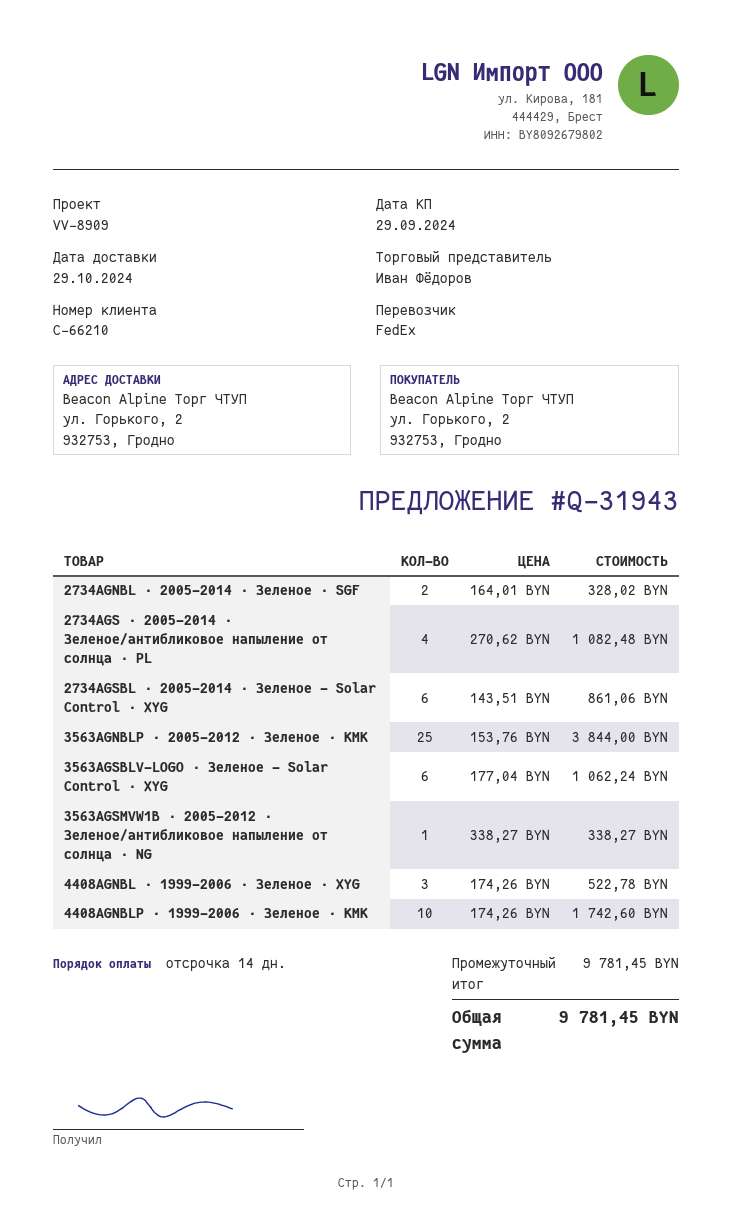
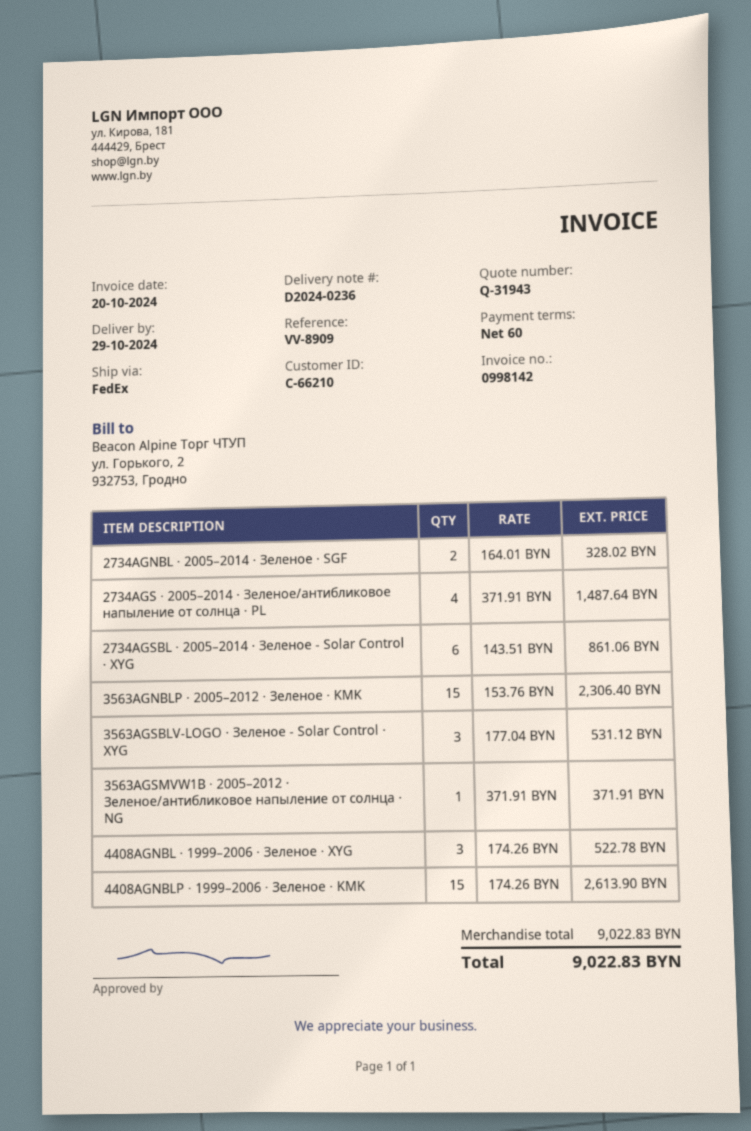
payment terms: 14 days -> 60 days
2734AGS · 2005–2014 · Зеленое/антибликовое напыление от солнца · PL: 4 x 270.62 = 1082.48 -> 4 x 371.91 = 1487.64
3563AGNBLP · 2005–2012 · Зеленое · KMK: 25 x 153.76 = 3844.00 -> 15 x 153.76 = 2306.40
3563AGSBLV-LOGO · Зеленое - Solar Control · XYG: 6 x 177.04 = 1062.24 -> 3 x 177.04 = 531.12
3563AGSMVW1B · 2005–2012 · Зеленое/антибликовое напыление от солнца · NG: 1 x 338.27 = 338.27 -> 1 x 371.91 = 371.91
4408AGNBLP · 1999–2006 · Зеленое · KMK: 10 x 174.26 = 1742.60 -> 15 x 174.26 = 2613.90
subtotal: 9781.45 -> 9022.83
total: 9781.45 -> 9022.83

